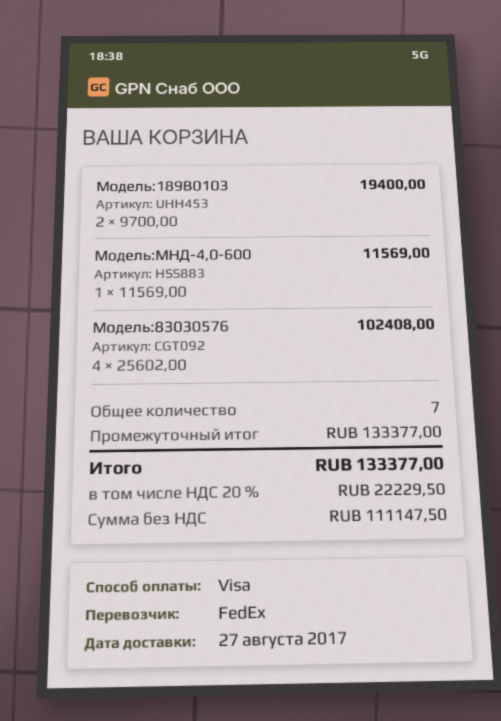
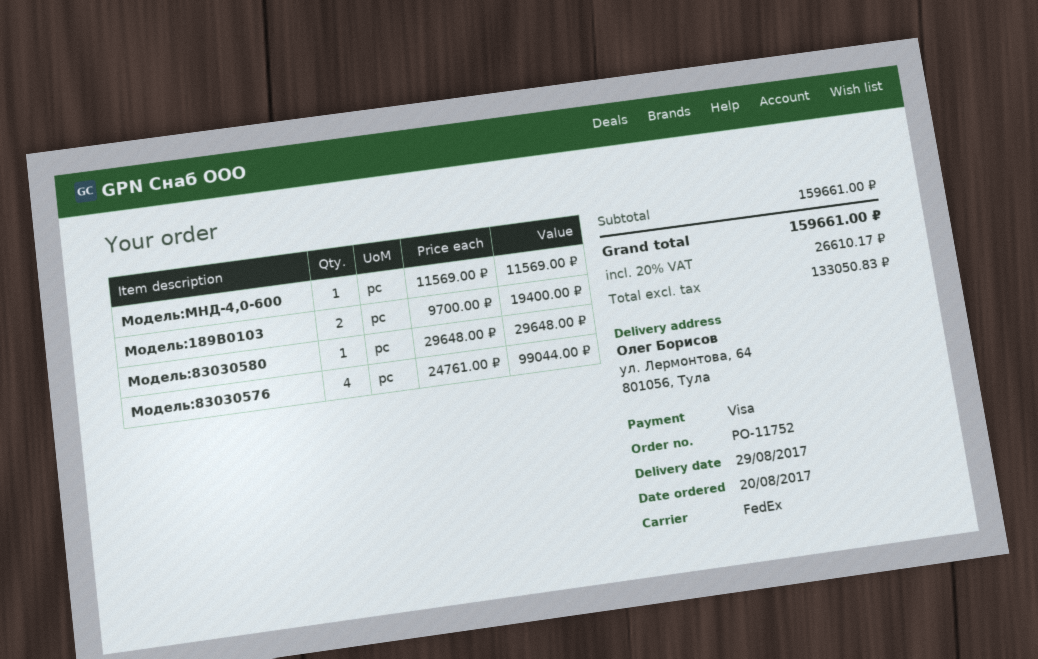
delivery date: 2017-08-27 -> 2017-08-29
Модель:83030576: 4 x 25602.00 = 102408.00 -> 4 x 24761.00 = 99044.00
Модель:83030580: none -> 1 x 29648.00 = 29648.00
subtotal: 133377.00 -> 159661.00
net: 111147.50 -> 133050.83
tax: 20% = 22229.50 -> 20% = 26610.17
total: 133377.00 -> 159661.00

